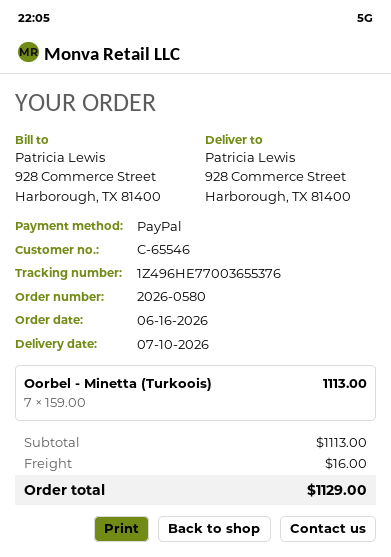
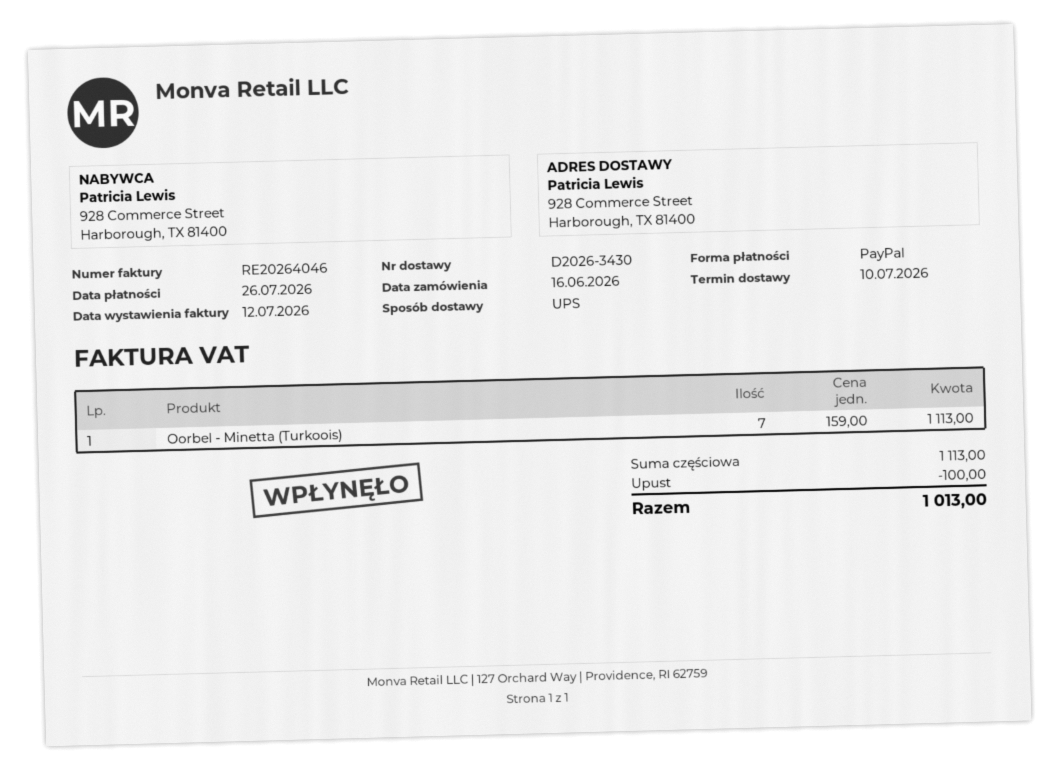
discount: none -> 100.00
shipping: 16.00 -> none
total: 1129.00 -> 1013.00

